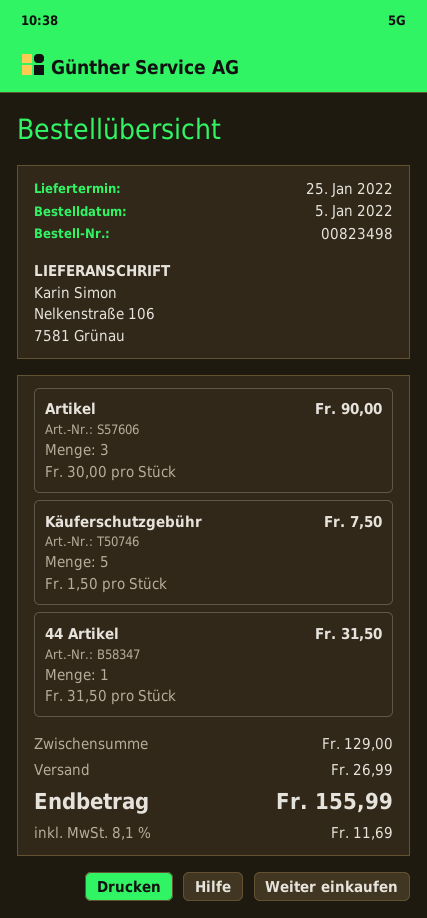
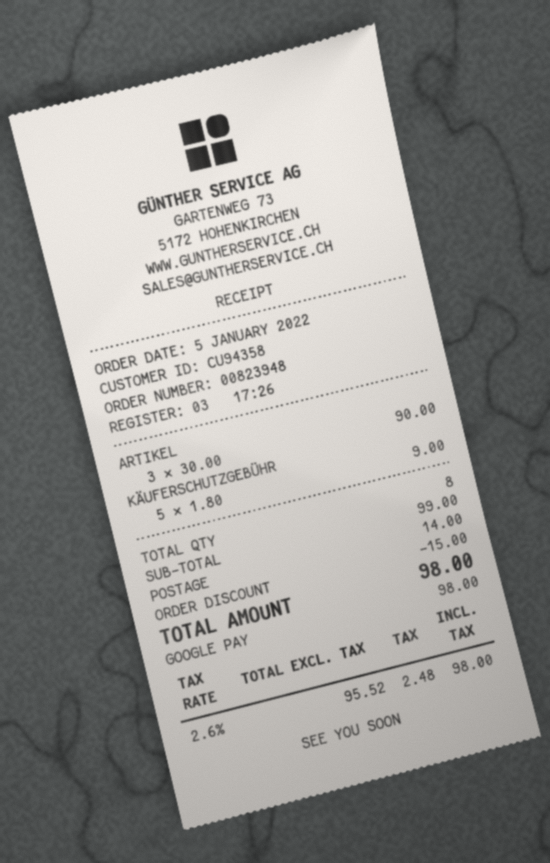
order number: 00823498 -> 00823948
Käuferschutzgebühr: 5 x 1.50 = 7.50 -> 5 x 1.80 = 9.00
44 Artikel: 1 x 31.50 = 31.50 -> none
subtotal: 129.00 -> 99.00
discount: none -> 15.00
shipping: 26.99 -> 14.00
tax: 8.1% = 11.69 -> 2.6% = 2.48
total: 155.99 -> 98.00

